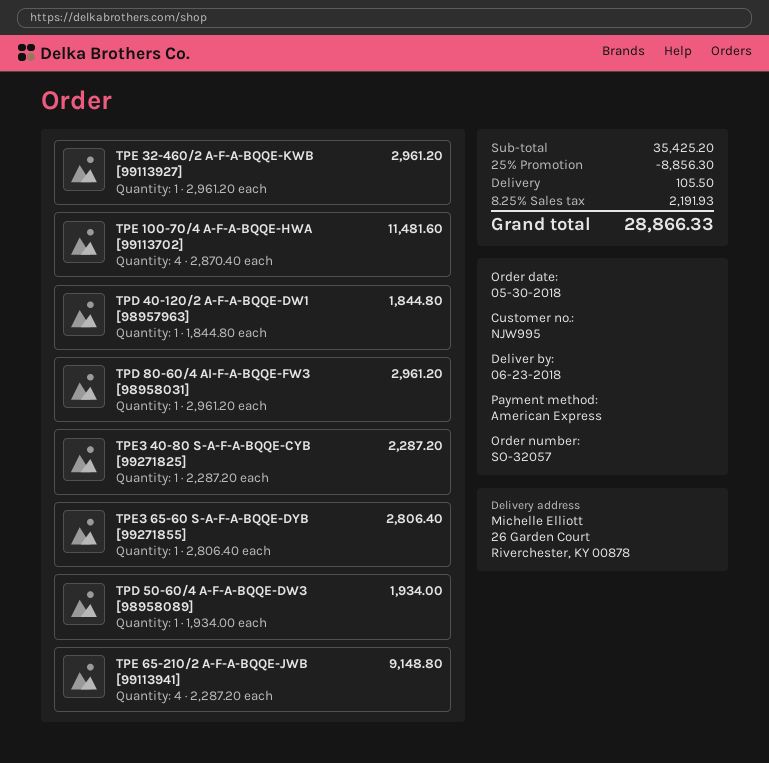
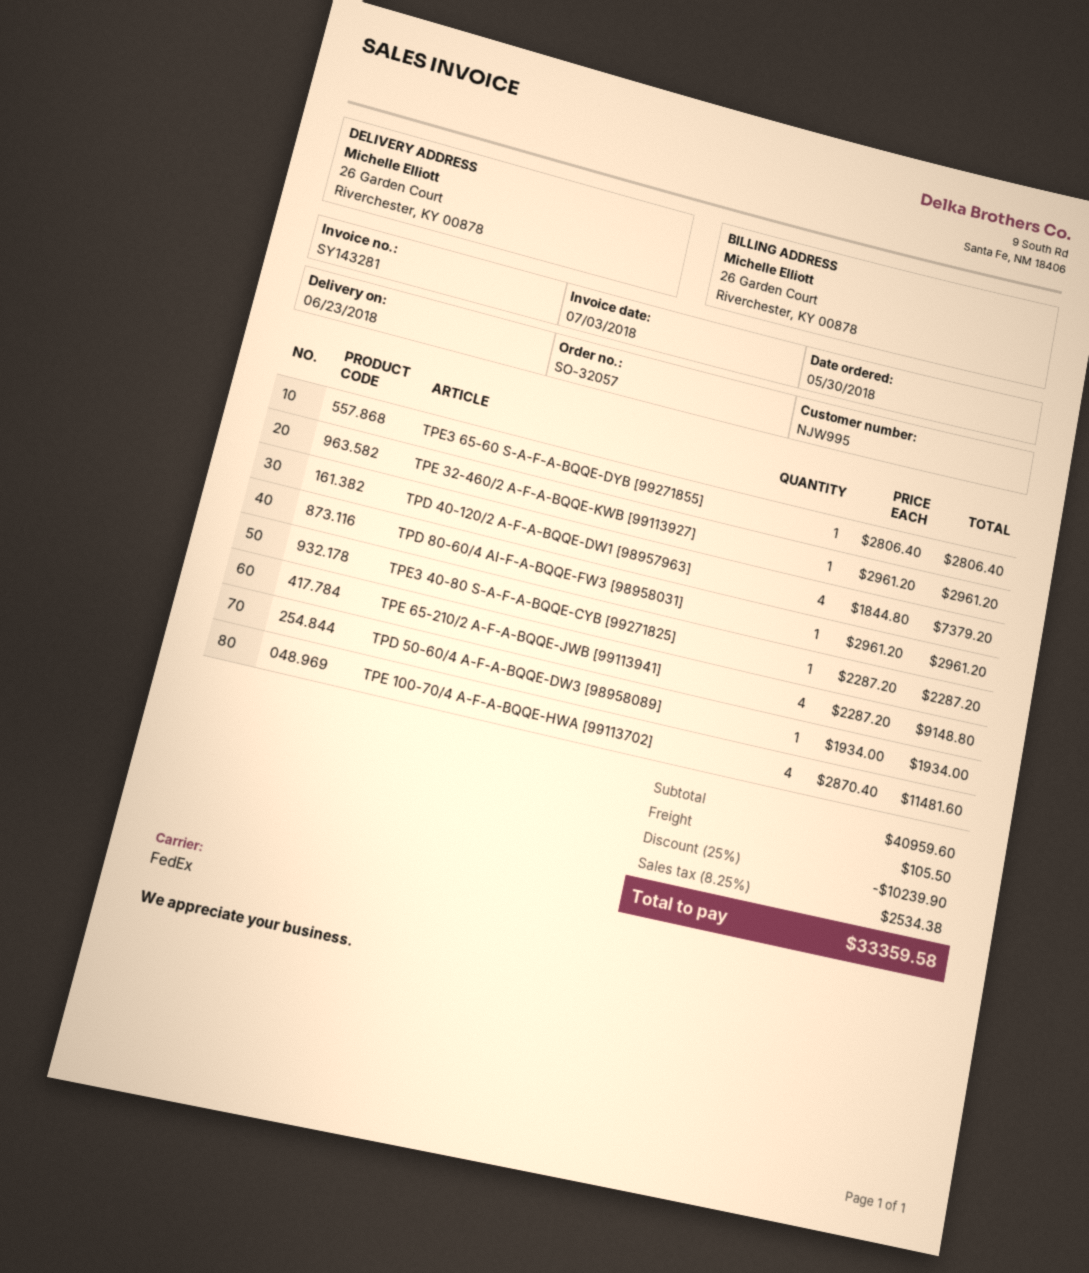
TPD 40-120/2 A-F-A-BQQE-DW1 [98957963]: 1 x 1844.80 = 1844.80 -> 4 x 1844.80 = 7379.20
subtotal: 35425.20 -> 40959.60
discount: 25% = 8856.30 -> 25% = 10239.90
tax: 8.25% = 2191.93 -> 8.25% = 2534.38
total: 28866.33 -> 33359.58

